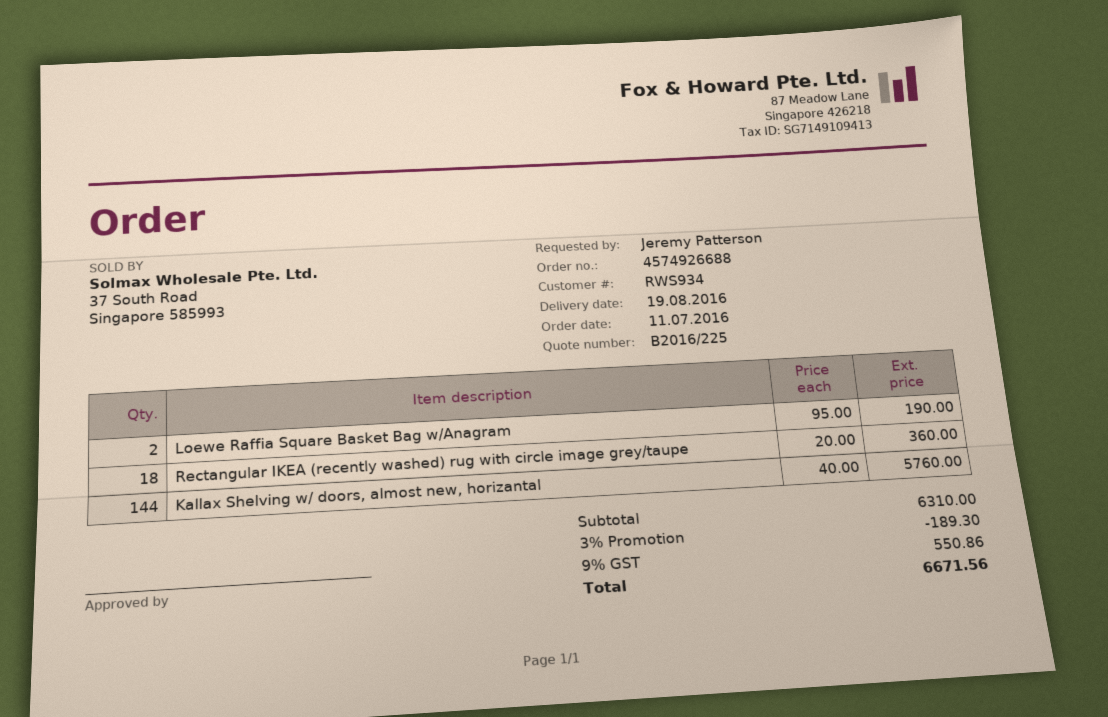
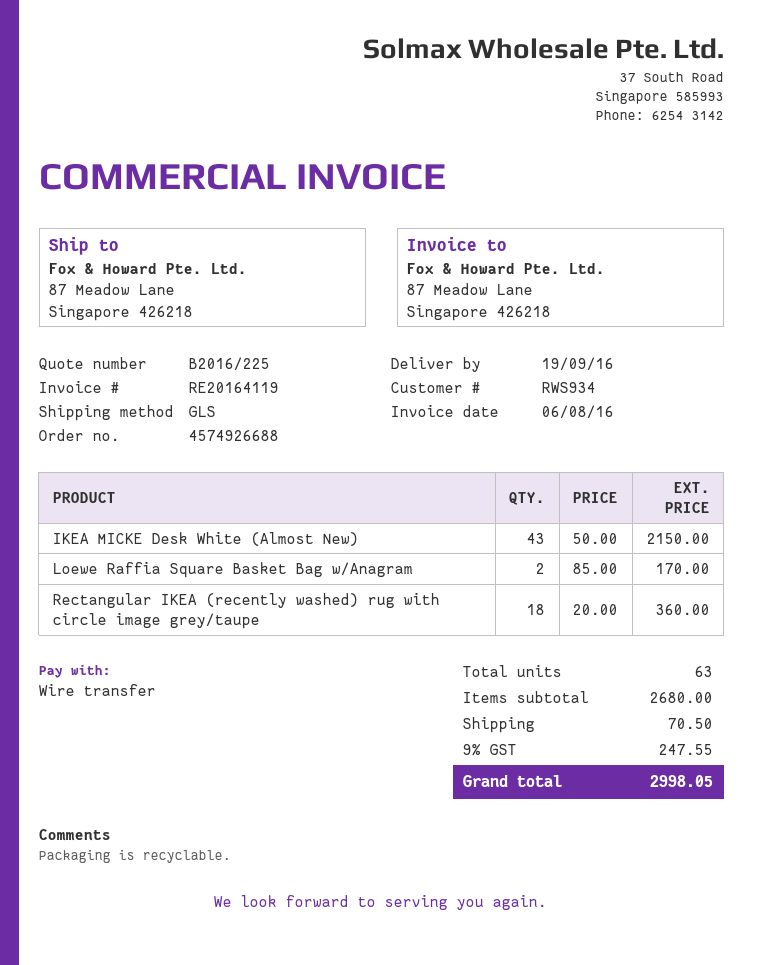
delivery date: 2016-08-19 -> 2016-09-19
Loewe Raffia Square Basket Bag w/Anagram: 2 x 95.00 = 190.00 -> 2 x 85.00 = 170.00
Kallax Shelving w/ doors, almost new, horizantal: 144 x 40.00 = 5760.00 -> none
IKEA MICKE Desk White (Almost New): none -> 43 x 50.00 = 2150.00
subtotal: 6310.00 -> 2680.00
discount: 3% = 189.30 -> none
shipping: none -> 70.50
tax: 9% = 550.86 -> 9% = 247.55
total: 6671.56 -> 2998.05

